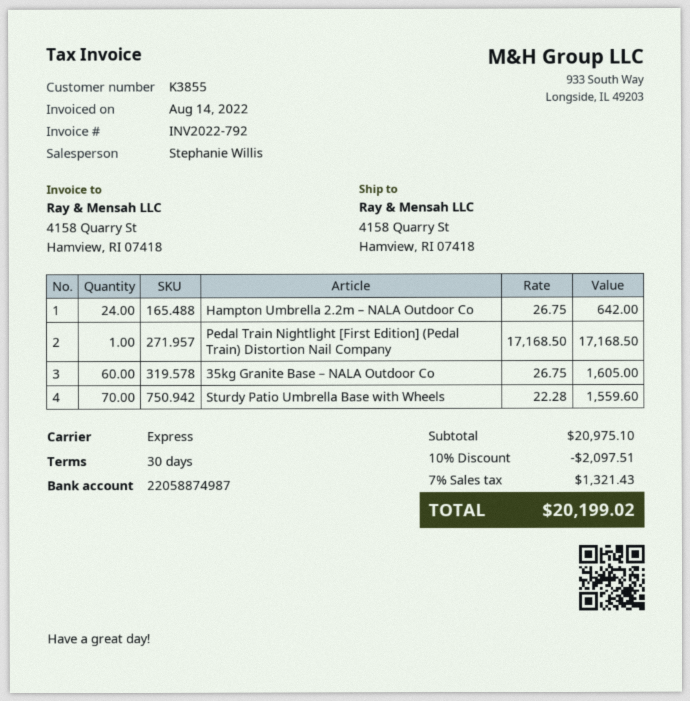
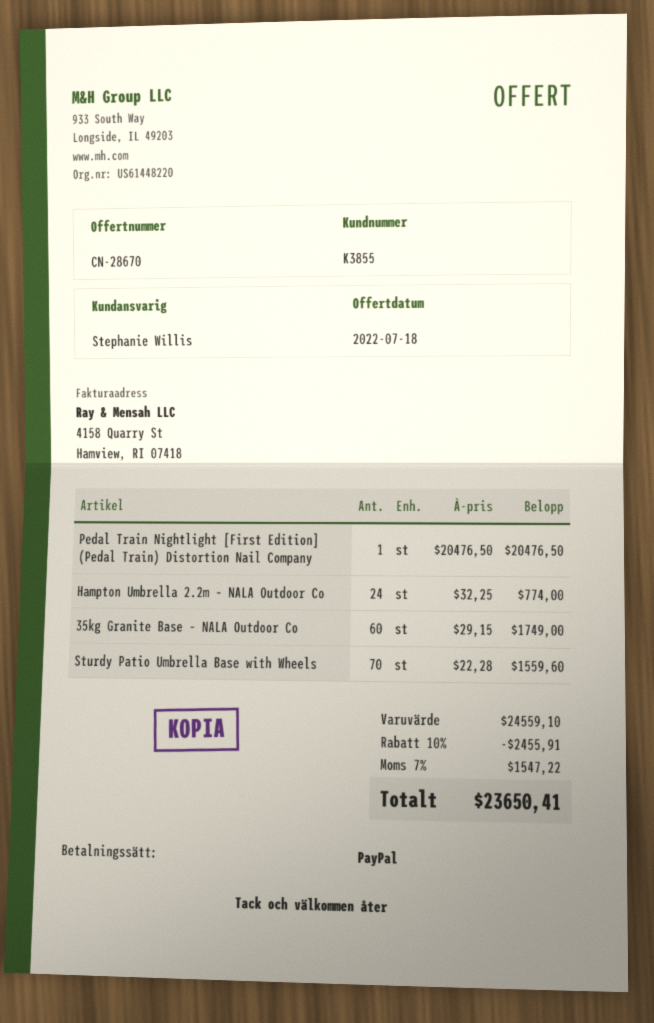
Hampton Umbrella 2.2m – NALA Outdoor Co: 24 x 26.75 = 642.00 -> 24 x 32.25 = 774.00
Pedal Train Nightlight [First Edition] (Pedal Train) Distortion Nail Company: 1 x 17168.50 = 17168.50 -> 1 x 20476.50 = 20476.50
35kg Granite Base – NALA Outdoor Co: 60 x 26.75 = 1605.00 -> 60 x 29.15 = 1749.00
subtotal: 20975.10 -> 24559.10
discount: 10% = 2097.51 -> 10% = 2455.91
tax: 7% = 1321.43 -> 7% = 1547.22
total: 20199.02 -> 23650.41

